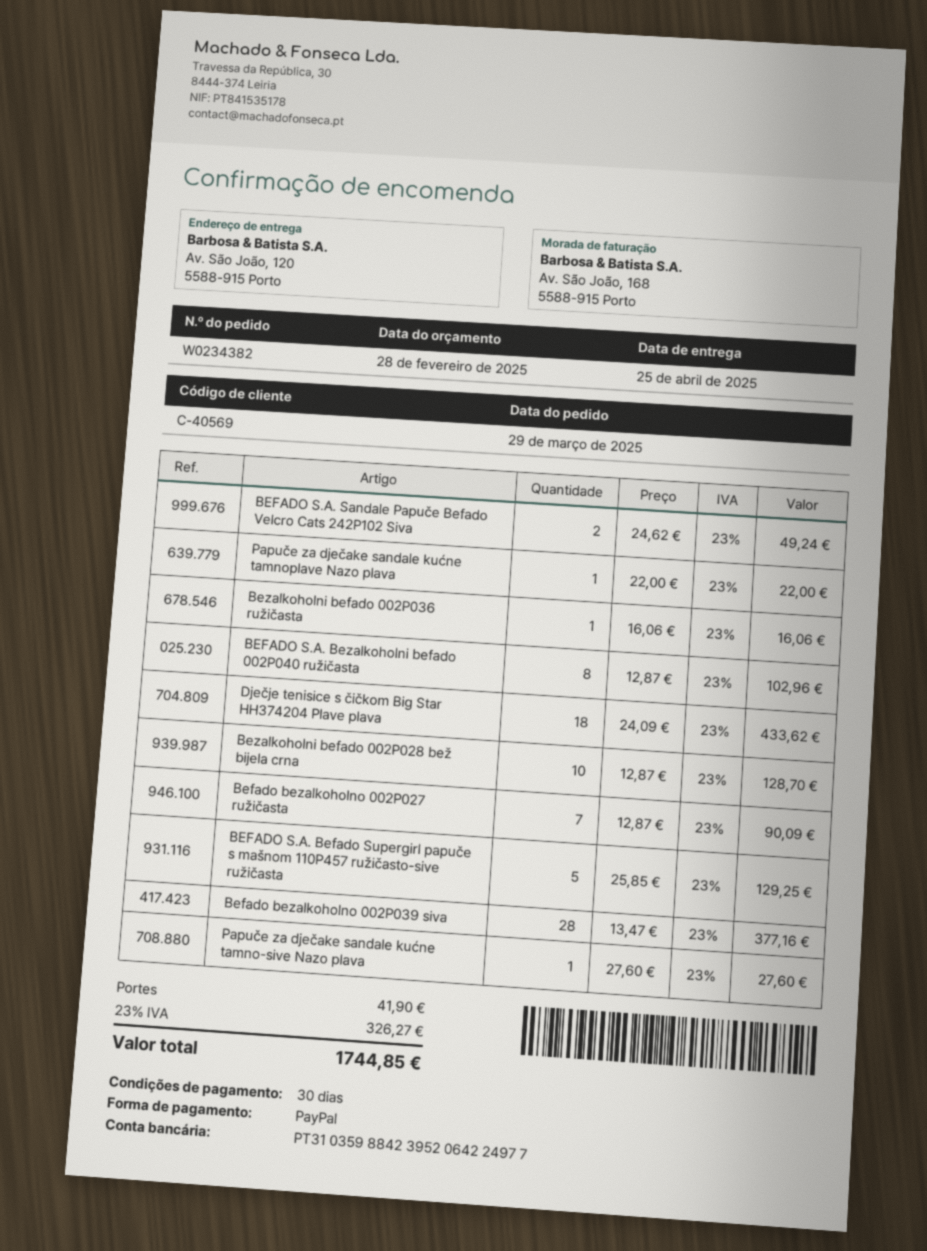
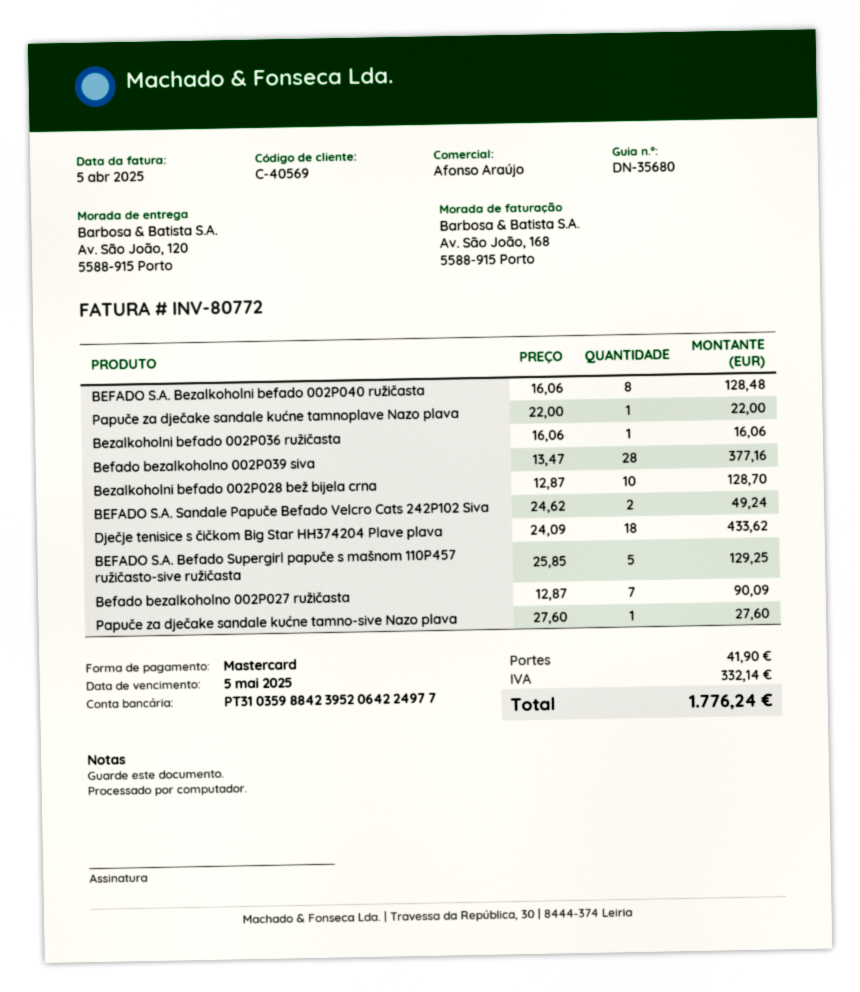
payment method: PayPal -> Mastercard
BEFADO S.A. Bezalkoholni befado 002P040 ružičasta: 8 x 12.87 = 102.96 -> 8 x 16.06 = 128.48
tax: 326.27 -> 332.14
total: 1744.85 -> 1776.24

